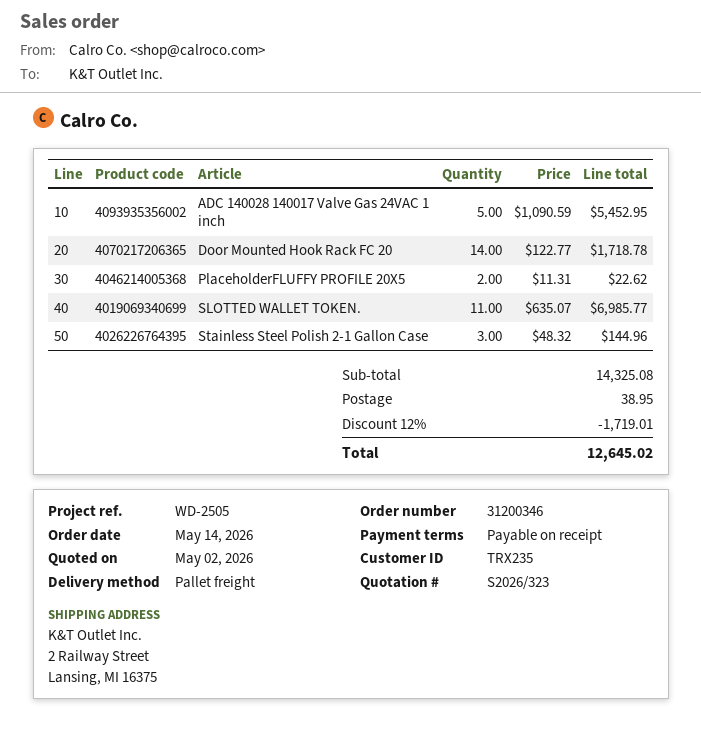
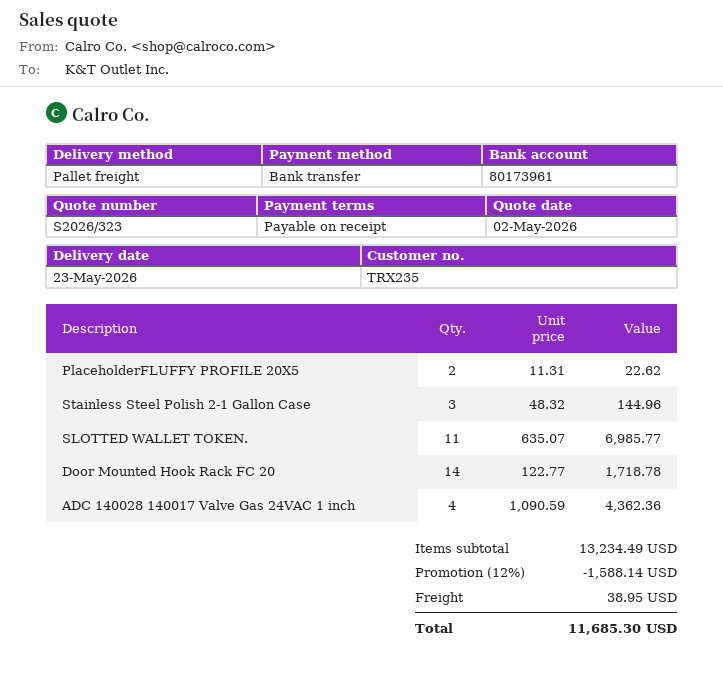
ADC 140028 140017 Valve Gas 24VAC 1 inch: 5 x 1090.59 = 5452.95 -> 4 x 1090.59 = 4362.36
subtotal: 14325.08 -> 13234.49
discount: 12% = 1719.01 -> 12% = 1588.14
total: 12645.02 -> 11685.30

